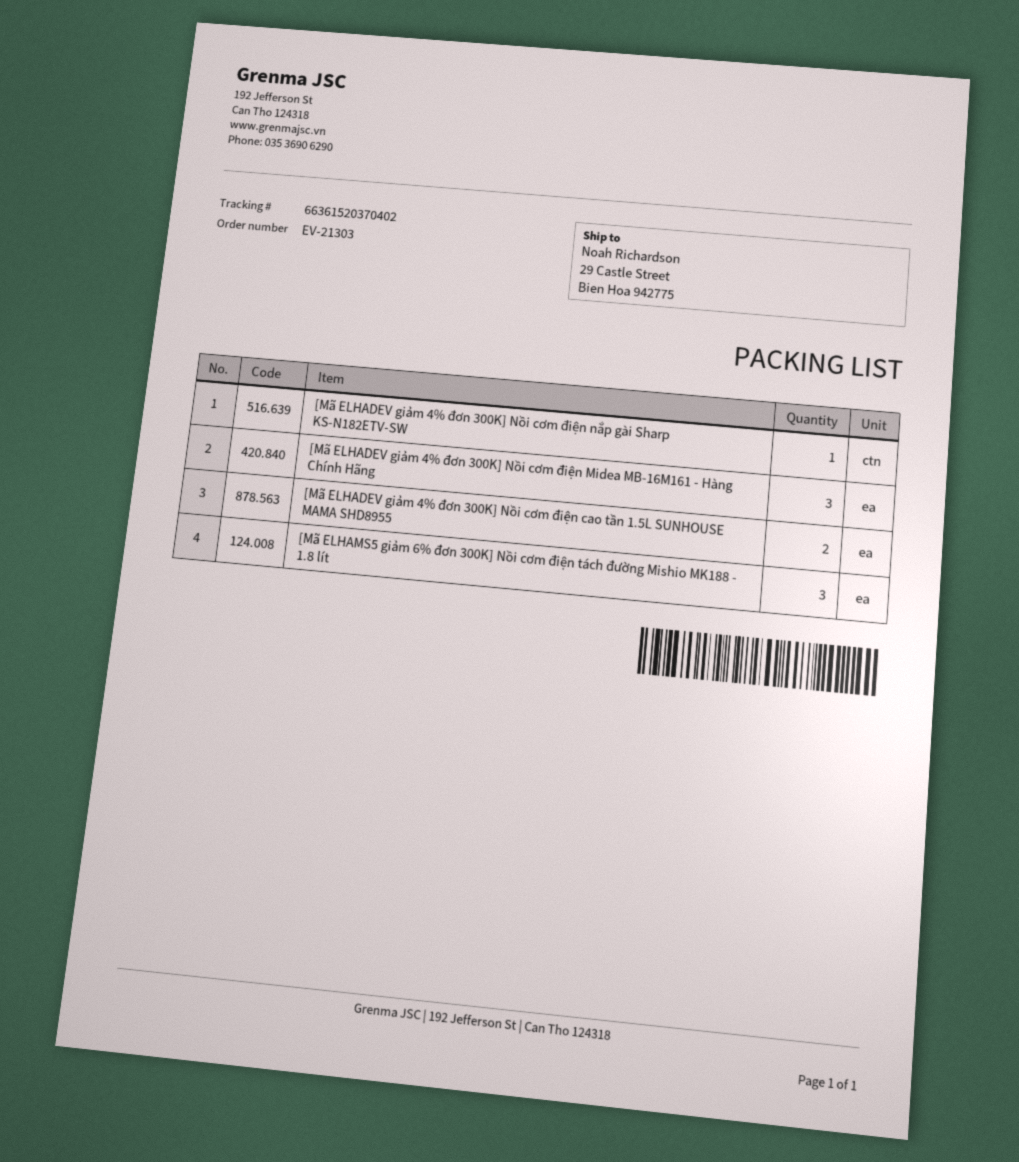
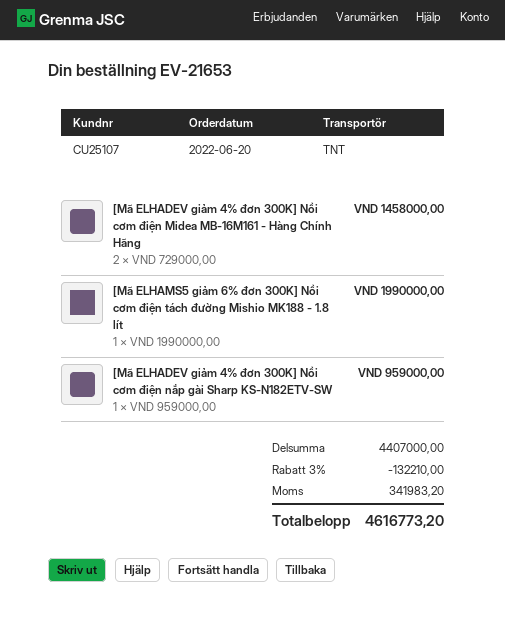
order number: EV-21303 -> EV-21653
[Mã ELHADEV giảm 4% đơn 300K] Nồi cơm điện Midea MB-16M161 - Hàng Chính Hãng: 3 -> 2
[Mã ELHADEV giảm 4% đơn 300K] Nồi cơm điện cao tần 1.5L SUNHOUSE MAMA SHD8955: 2 -> none
[Mã ELHAMS5 giảm 6% đơn 300K] Nồi cơm điện tách đường Mishio MK188 - 1.8 lít: 3 -> 1

